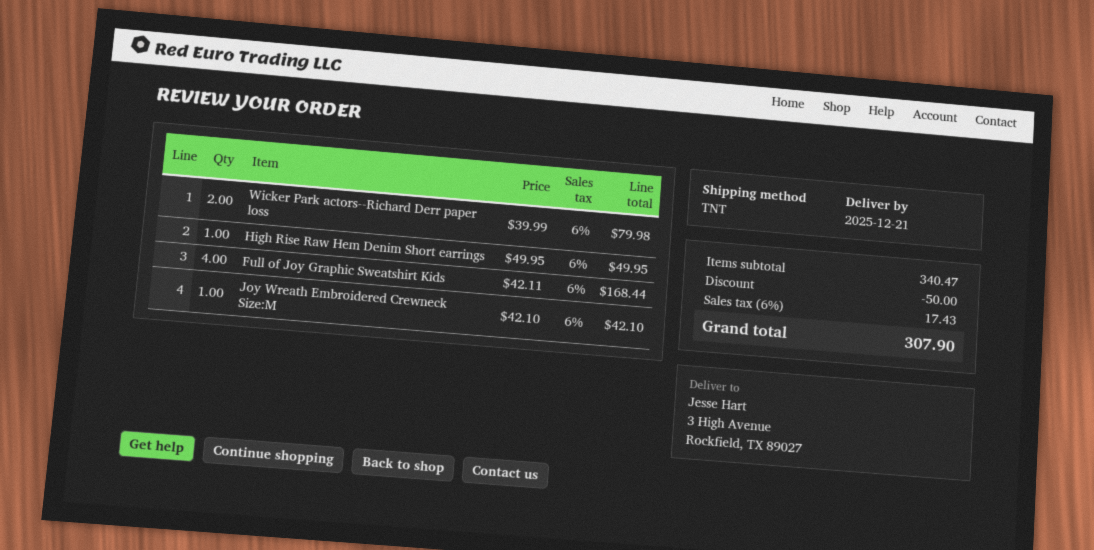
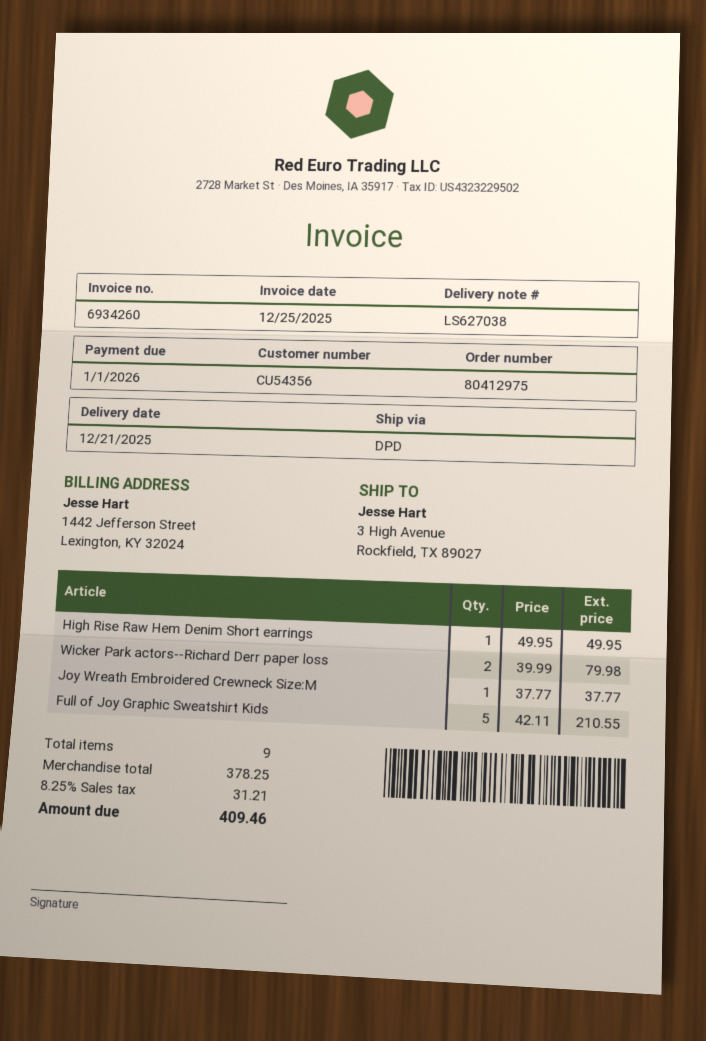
shipping method: TNT -> DPD
Full of Joy Graphic Sweatshirt Kids: 4 x 42.11 = 168.44 -> 5 x 42.11 = 210.55
Joy Wreath Embroidered Crewneck Size:M: 1 x 42.10 = 42.10 -> 1 x 37.77 = 37.77
subtotal: 340.47 -> 378.25
discount: 50.00 -> none
tax: 6% = 17.43 -> 8.25% = 31.21
total: 307.90 -> 409.46

